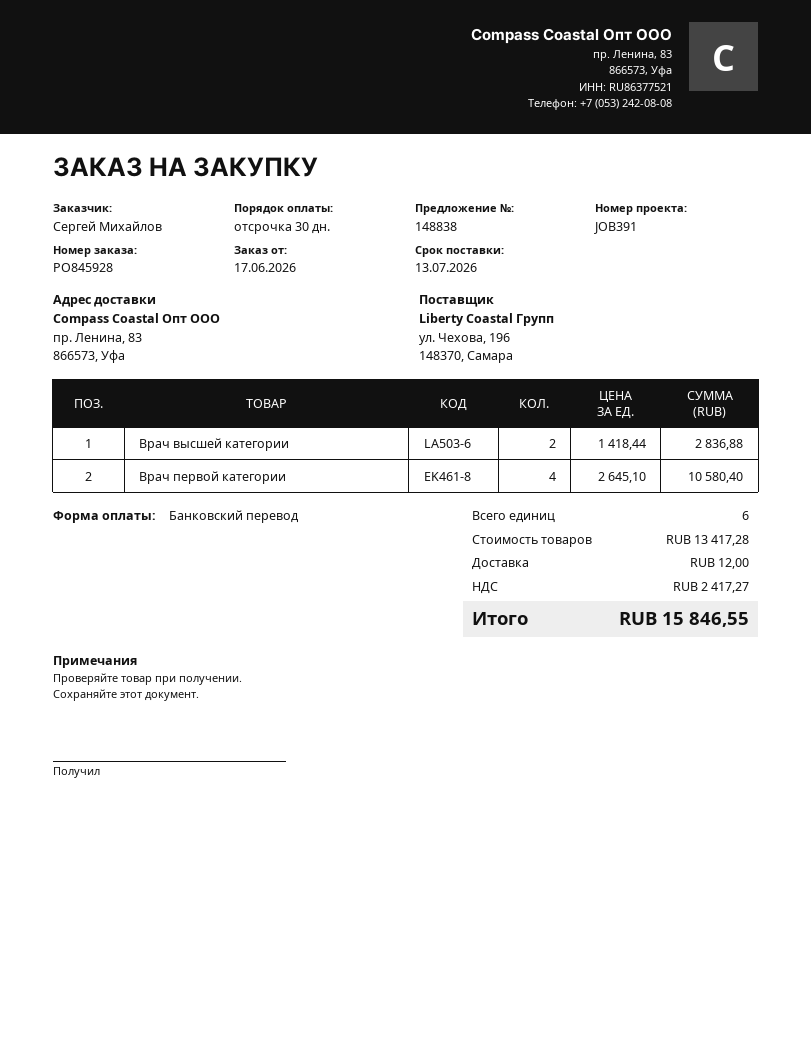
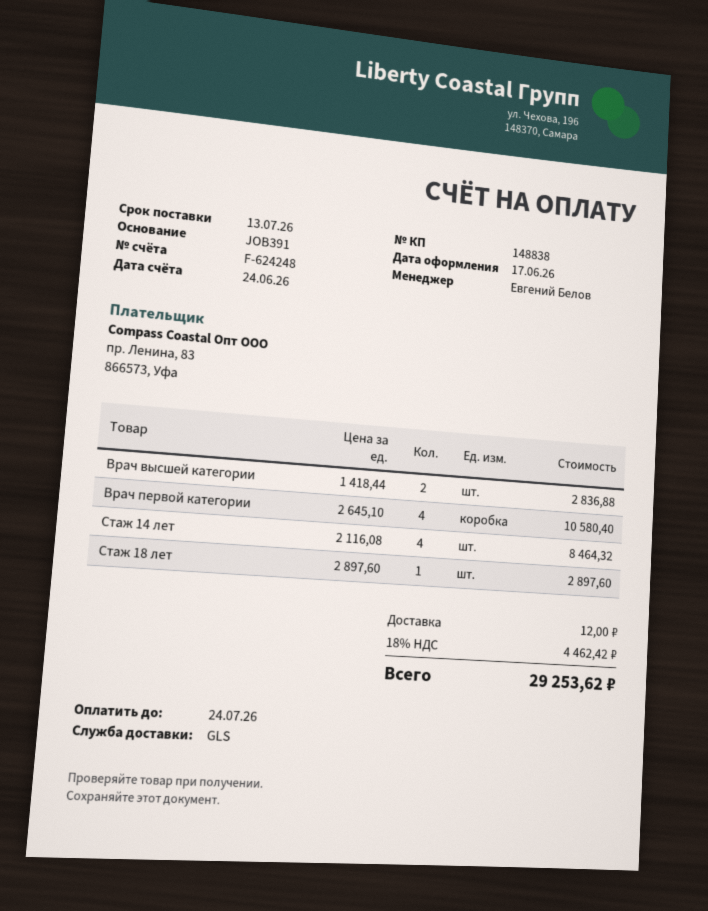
Стаж 14 лет: none -> 4 x 2116.08 = 8464.32
Стаж 18 лет: none -> 1 x 2897.60 = 2897.60
tax: 2417.27 -> 4462.42
total: 15846.55 -> 29253.62

